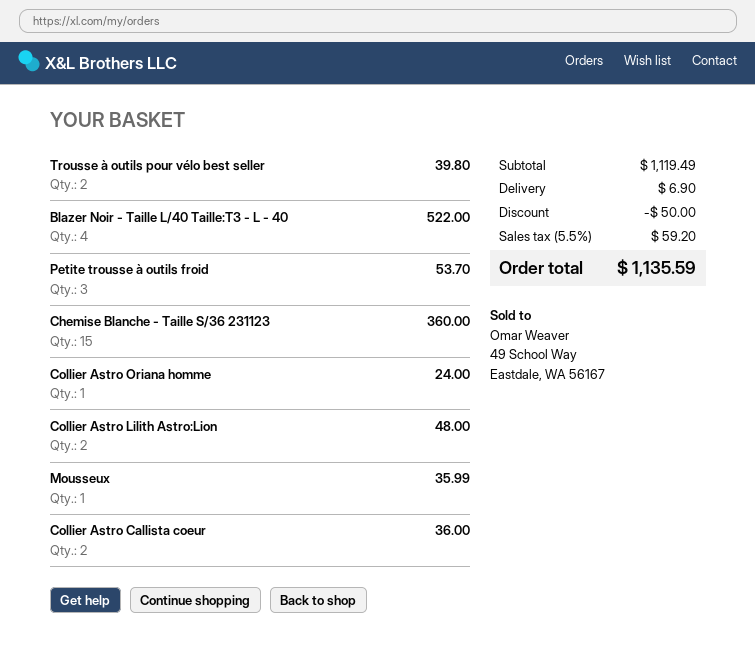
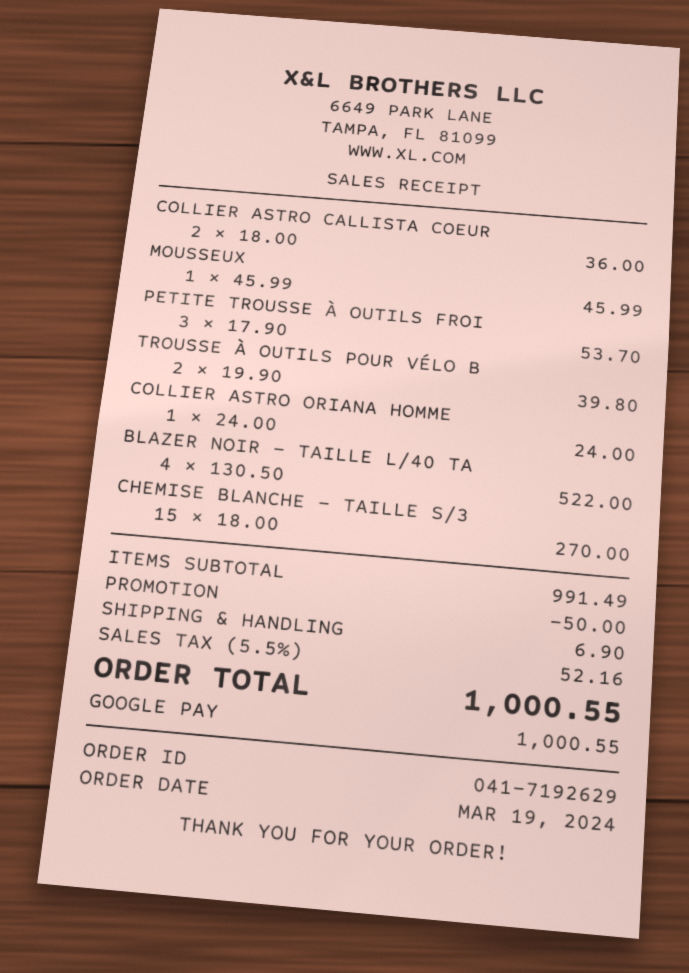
Chemise Blanche - Taille S/36 231123: 15 for 360.00 -> 15 for 270.00
Collier Astro Lilith Astro:Lion: 2 for 48.00 -> none
Mousseux: 1 for 35.99 -> 1 for 45.99
subtotal: 1119.49 -> 991.49
tax: 5.5% = 59.20 -> 5.5% = 52.16
total: 1135.59 -> 1000.55

